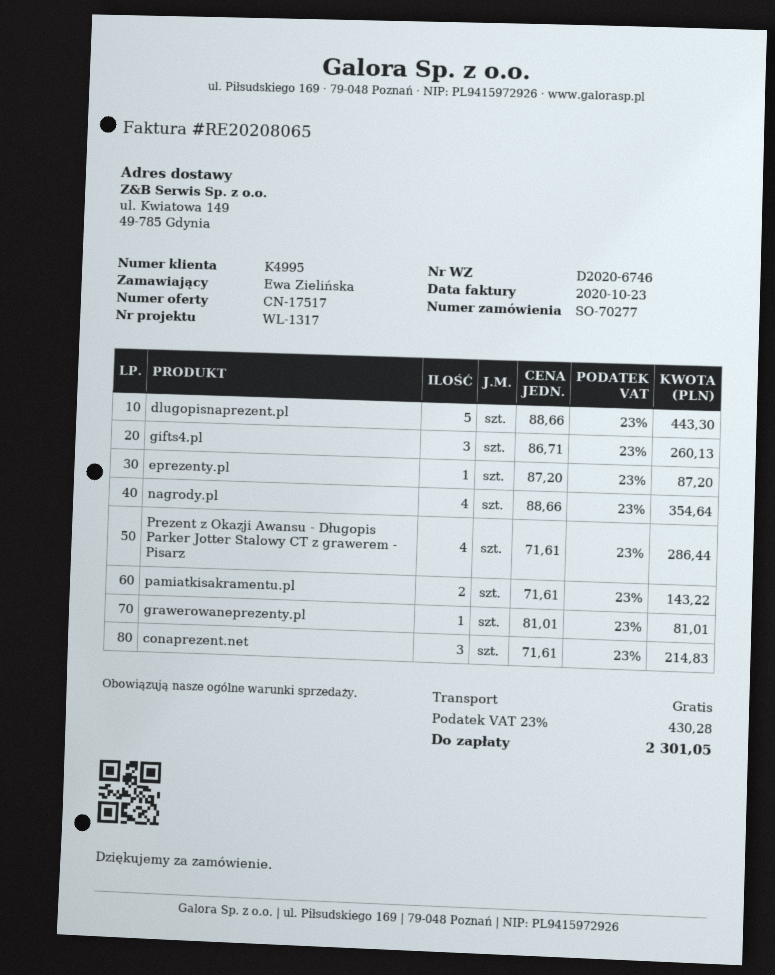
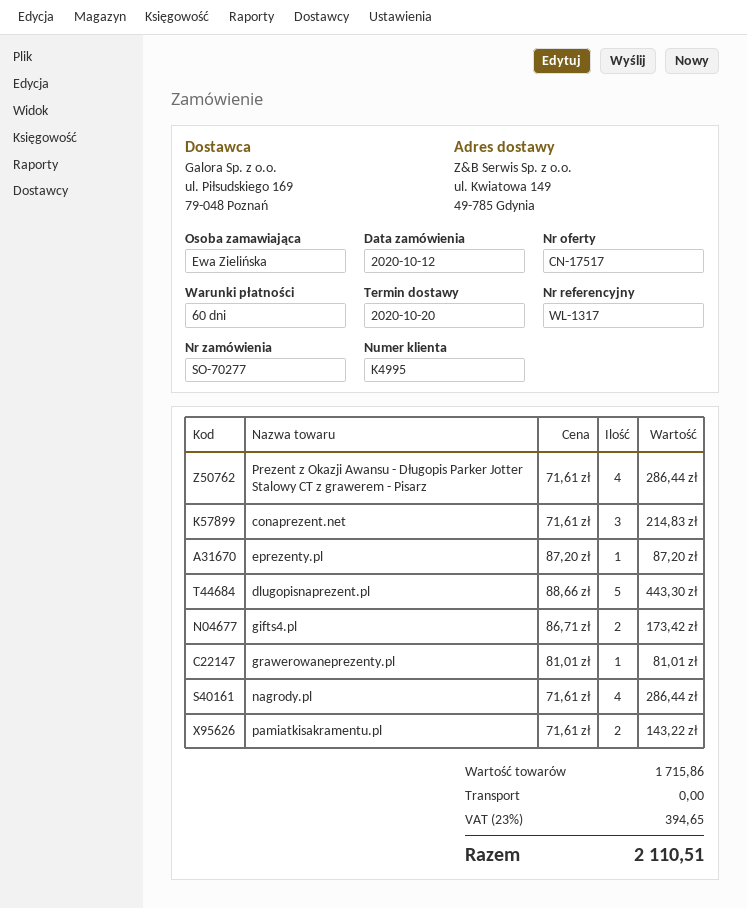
gifts4.pl: 3 x 86.71 = 260.13 -> 2 x 86.71 = 173.42
nagrody.pl: 4 x 88.66 = 354.64 -> 4 x 71.61 = 286.44
tax: 23% = 430.28 -> 23% = 394.65
total: 2301.05 -> 2110.51

